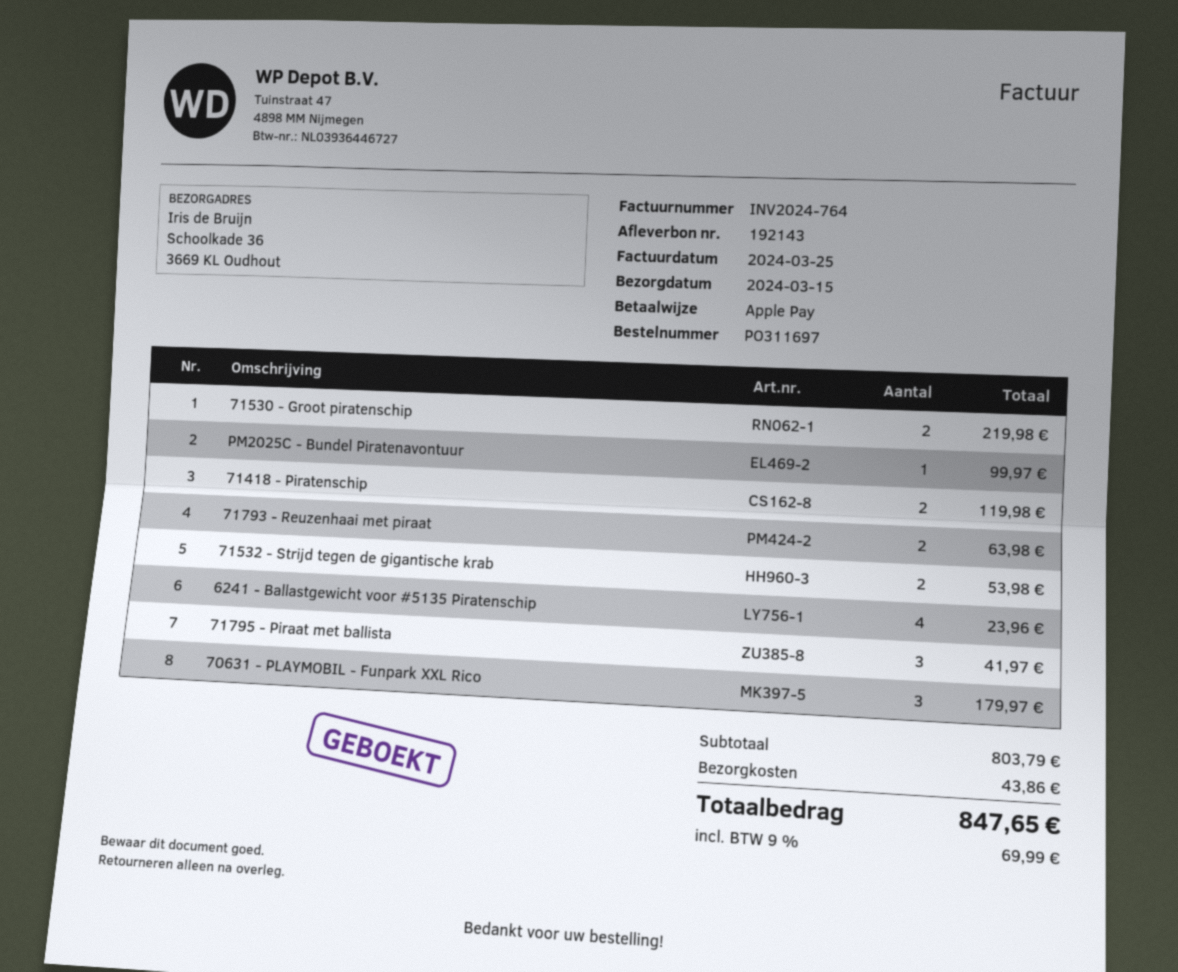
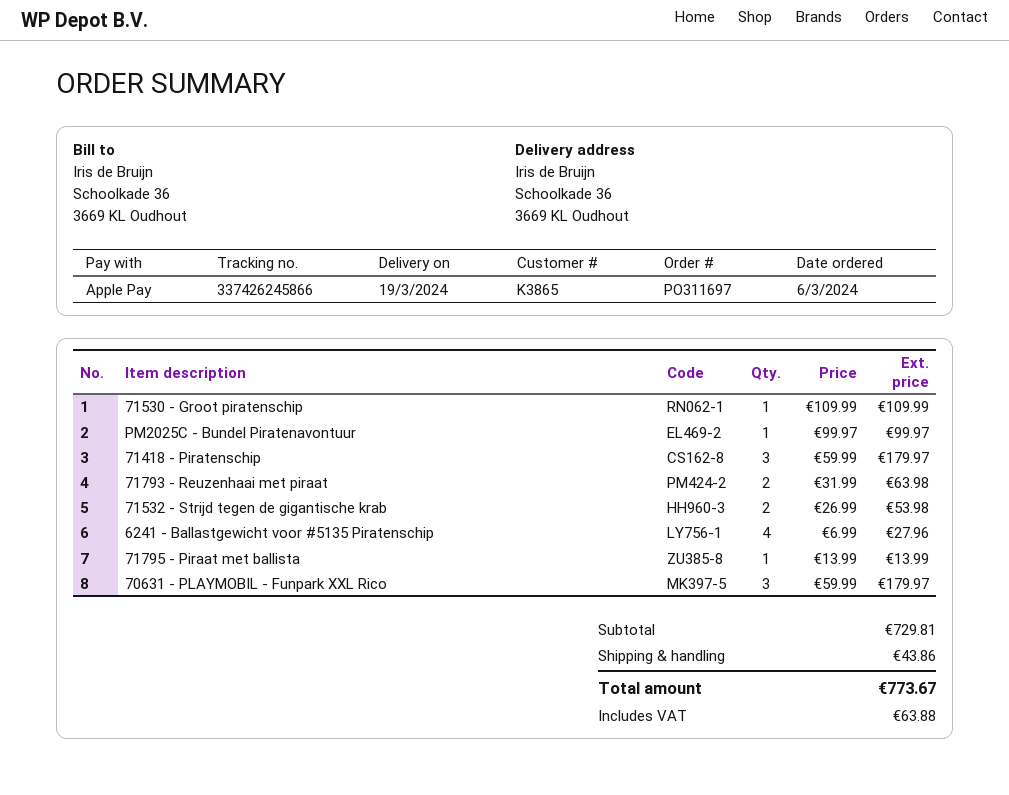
delivery date: 2024-03-15 -> 2024-03-19
71530 - Groot piratenschip: 2 for 219.98 -> 1 for 109.99
71418 - Piratenschip: 2 for 119.98 -> 3 for 179.97
6241 - Ballastgewicht voor #5135 Piratenschip: 4 for 23.96 -> 4 for 27.96
71795 - Piraat met ballista: 3 for 41.97 -> 1 for 13.99
subtotal: 803.79 -> 729.81
tax: 69.99 -> 63.88
total: 847.65 -> 773.67

